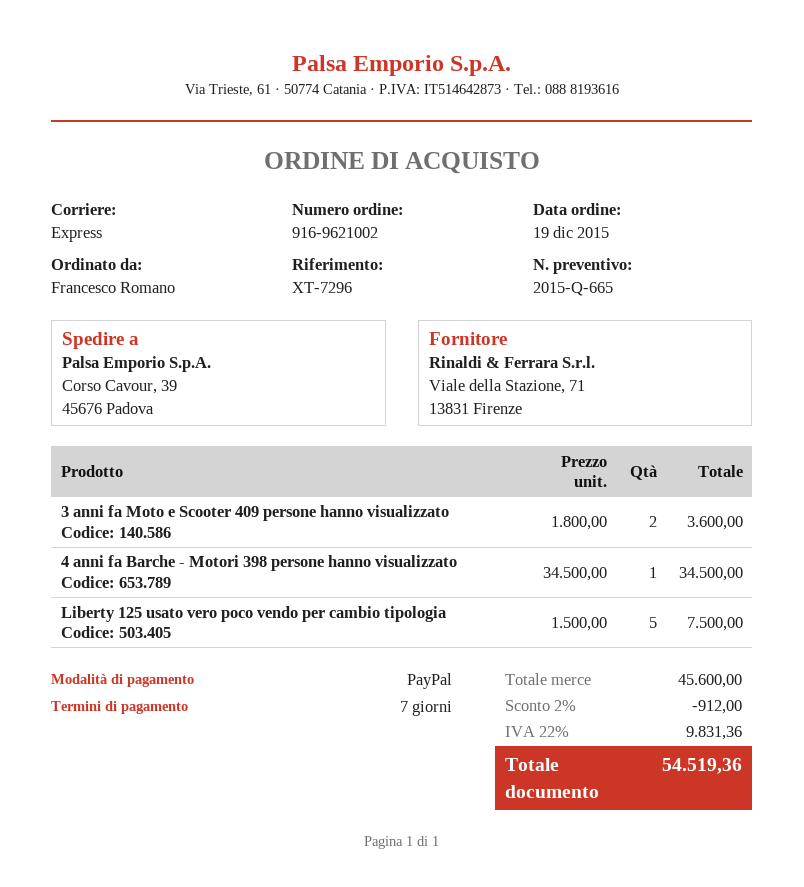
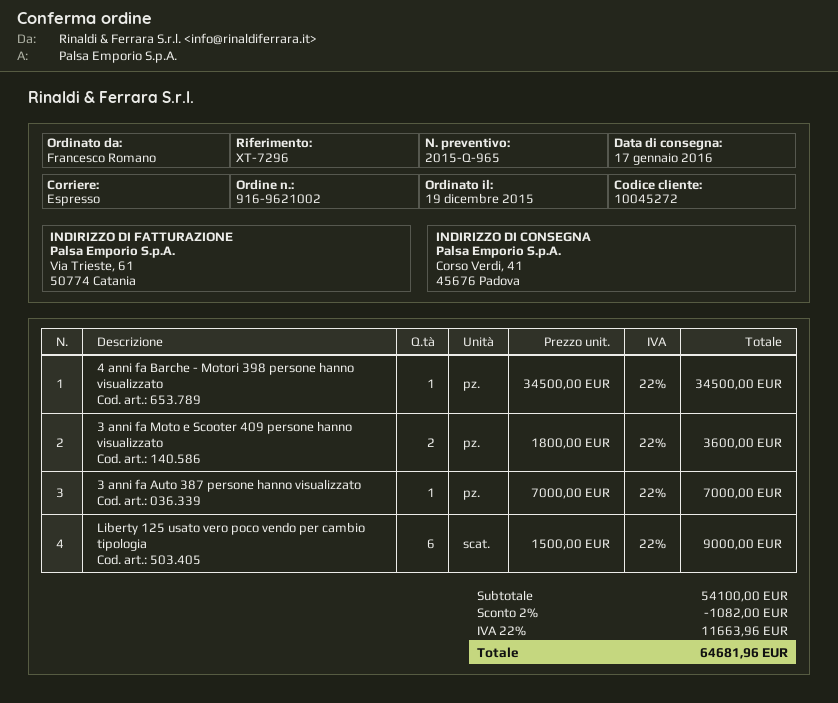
quote number: 2015-Q-665 -> 2015-Q-965
ship to: Corso Cavour, 39, 45676 Padova -> Corso Verdi, 41, 45676 Padova
Liberty 125 usato vero poco vendo per cambio tipologia: 5 x 1500.00 = 7500.00 -> 6 x 1500.00 = 9000.00
3 anni fa Auto 387 persone hanno visualizzato: none -> 1 x 7000.00 = 7000.00
subtotal: 45600.00 -> 54100.00
discount: 2% = 912.00 -> 2% = 1082.00
tax: 22% = 9831.36 -> 22% = 11663.96
total: 54519.36 -> 64681.96

